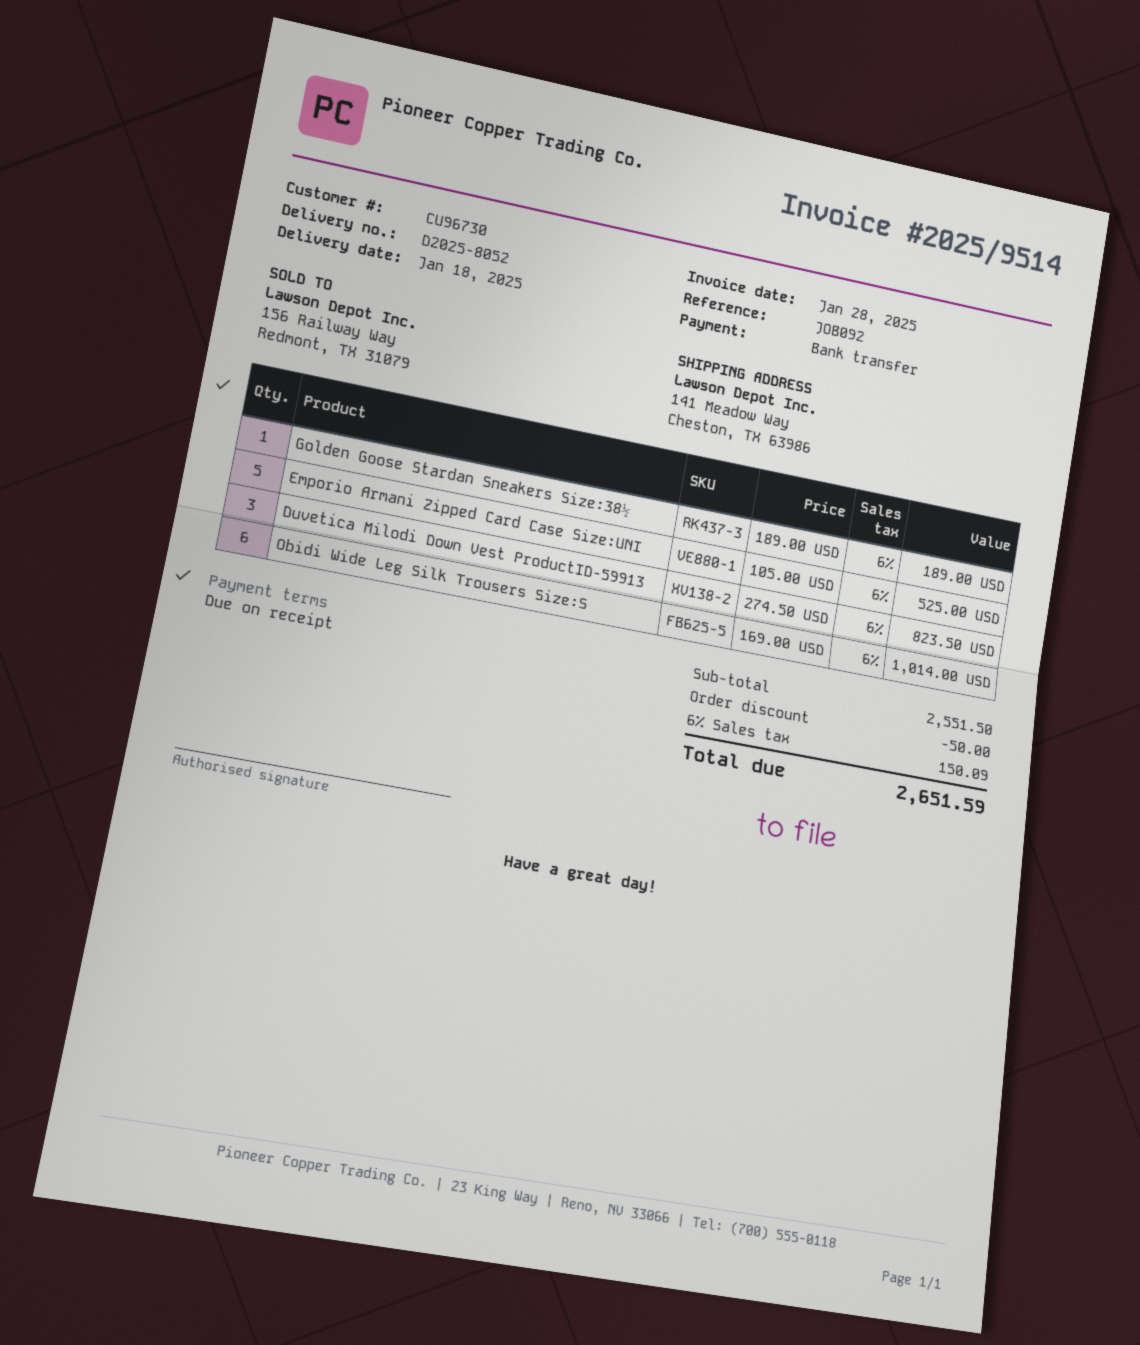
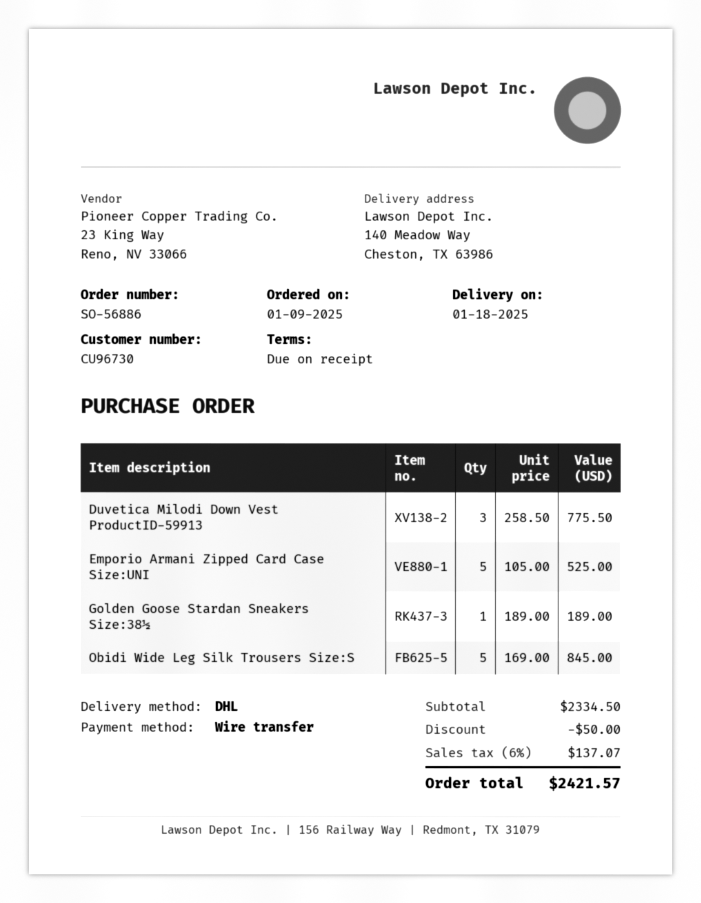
ship to: 141 Meadow Way, Cheston, TX 63986 -> 140 Meadow Way, Cheston, TX 63986
Duvetica Milodi Down Vest ProductID-59913: 3 x 274.50 = 823.50 -> 3 x 258.50 = 775.50
Obidi Wide Leg Silk Trousers Size:S: 6 x 169.00 = 1014.00 -> 5 x 169.00 = 845.00
subtotal: 2551.50 -> 2334.50
tax: 6% = 150.09 -> 6% = 137.07
total: 2651.59 -> 2421.57

